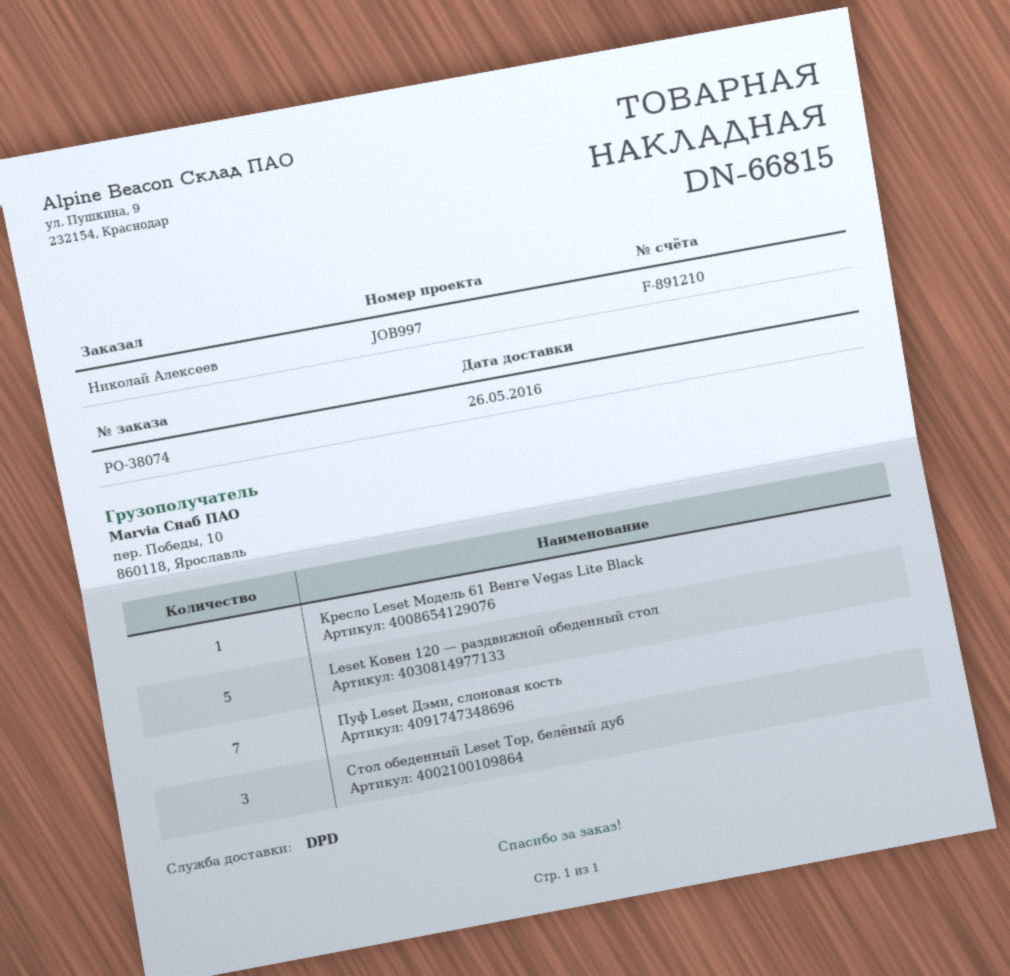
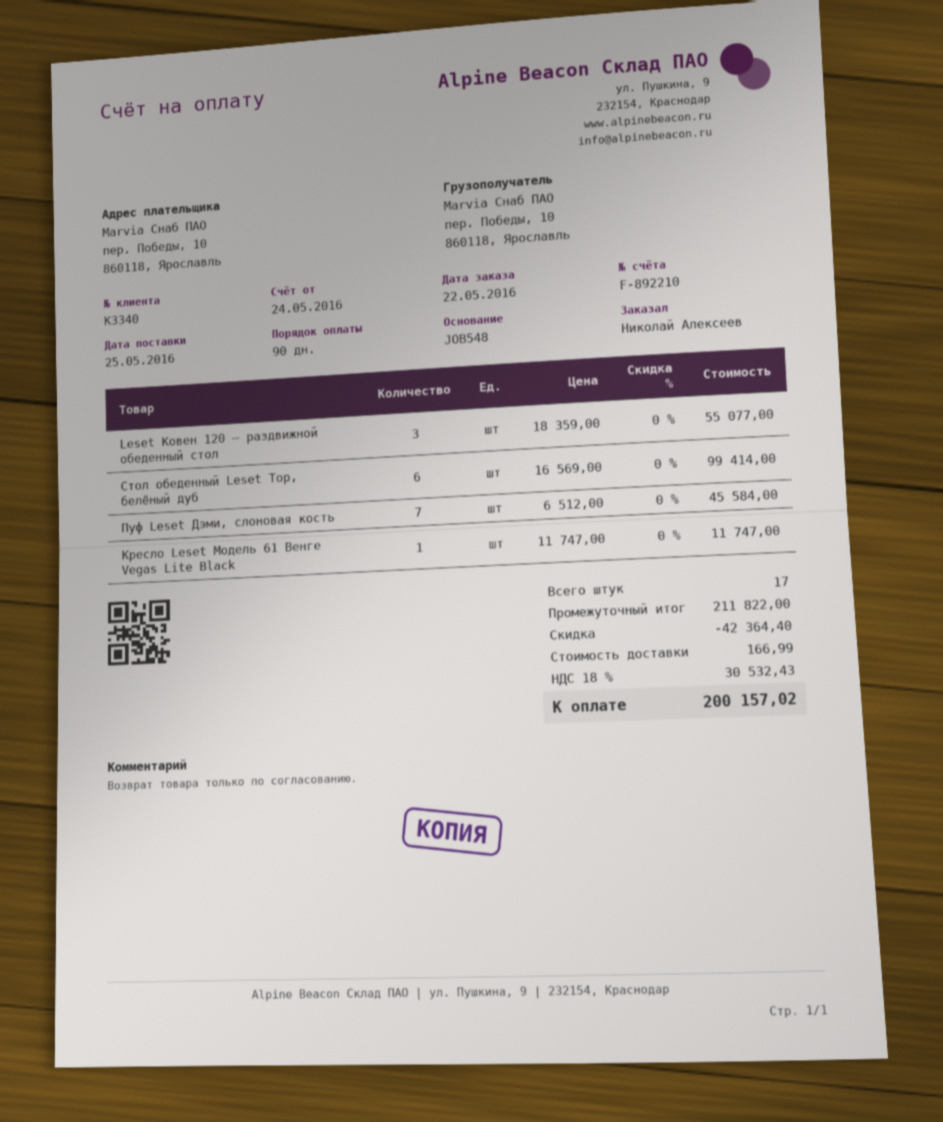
delivery date: 2016-05-26 -> 2016-05-25
invoice number: F-891210 -> F-892210
reference: JOB997 -> JOB548
Leset Ковен 120 — раздвижной обеденный стол: 5 -> 3
Стол обеденный Leset Тор, белёный дуб: 3 -> 6

